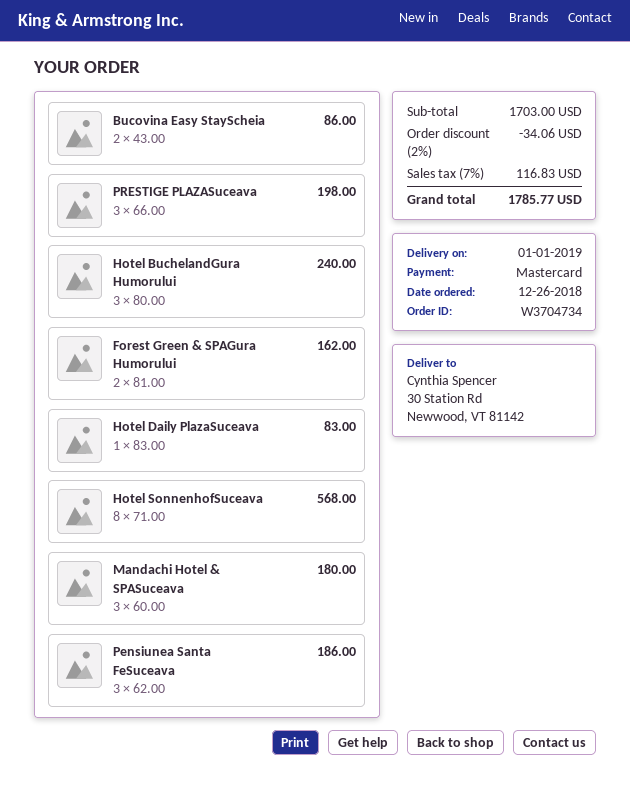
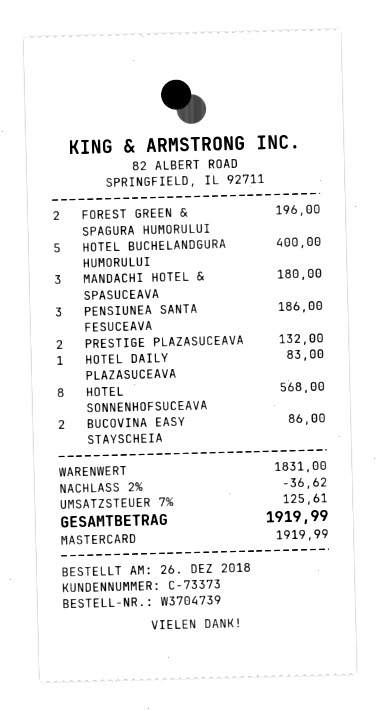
order number: W3704734 -> W3704739
PRESTIGE PLAZASuceava: 3 for 198.00 -> 2 for 132.00
Hotel BuchelandGura Humorului: 3 for 240.00 -> 5 for 400.00
Forest Green & SPAGura Humorului: 2 for 162.00 -> 2 for 196.00
subtotal: 1703.00 -> 1831.00
discount: 2% = 34.06 -> 2% = 36.62
tax: 7% = 116.83 -> 7% = 125.61
total: 1785.77 -> 1919.99

